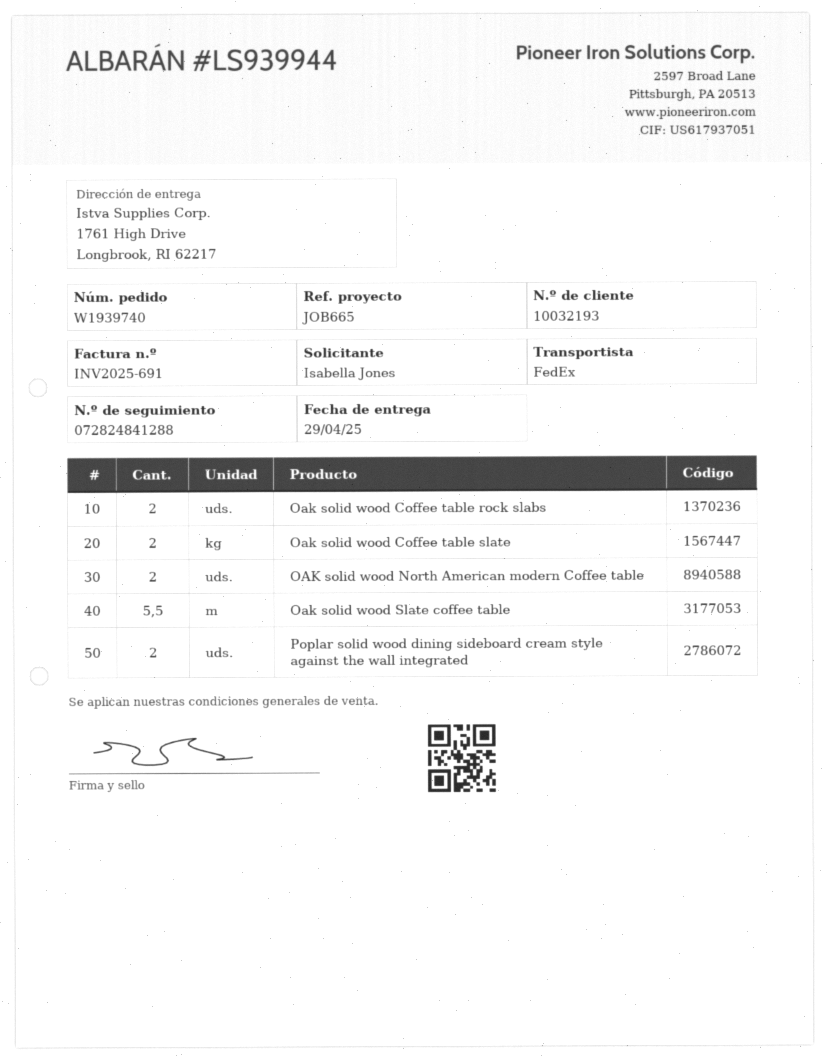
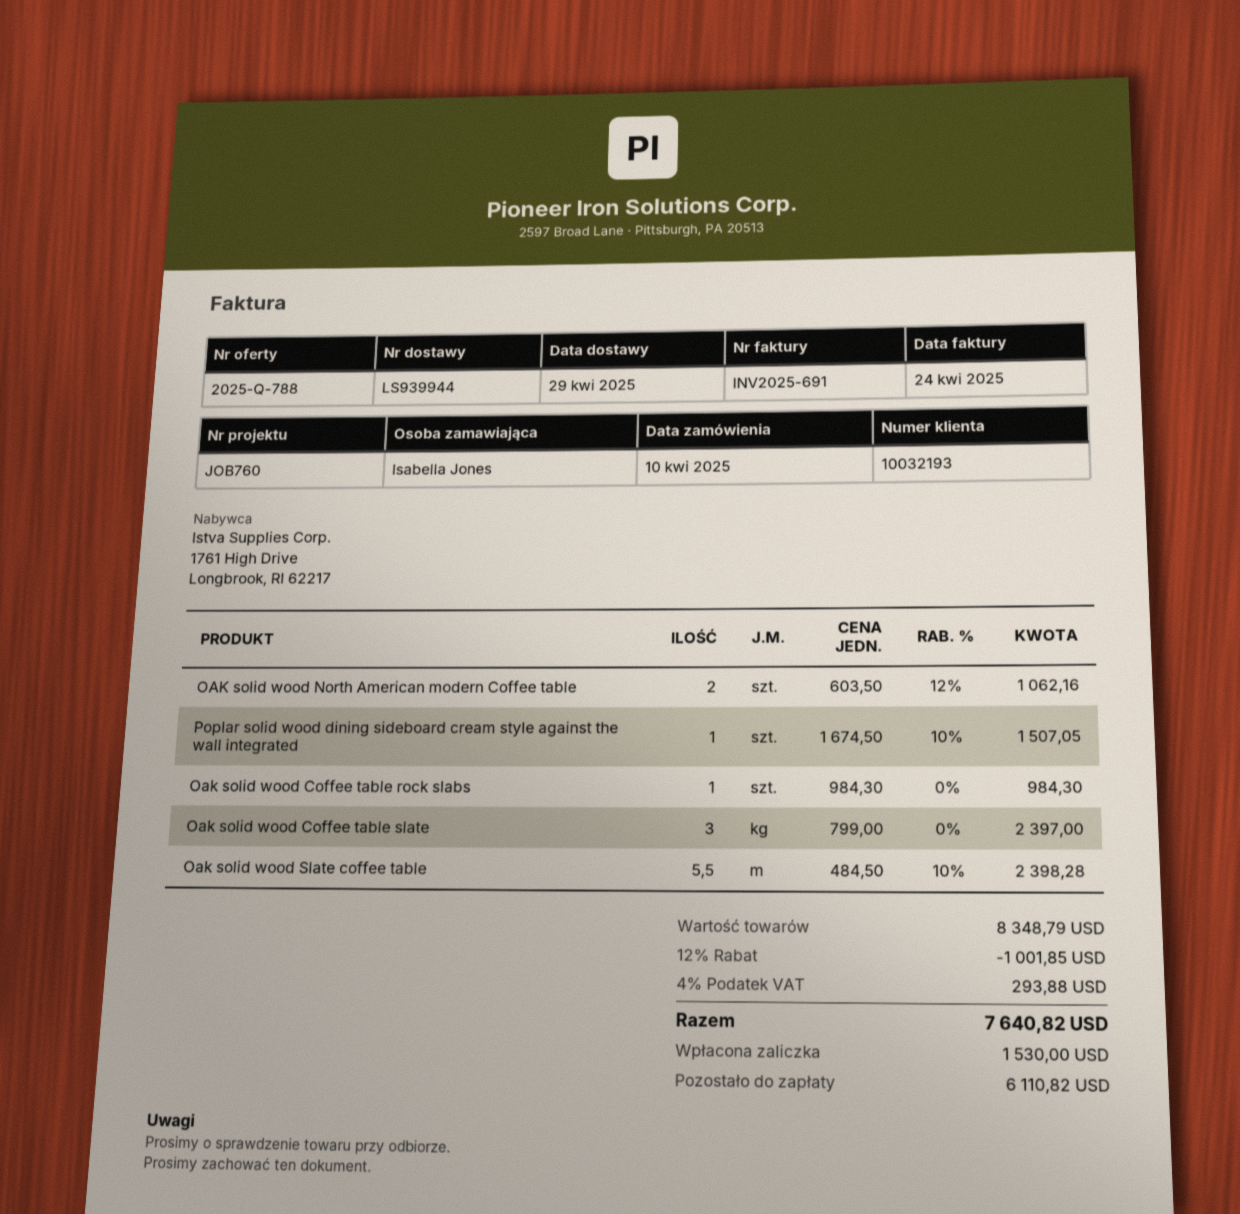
reference: JOB665 -> JOB760
Oak solid wood Coffee table rock slabs: 2 -> 1
Oak solid wood Coffee table slate: 2 -> 3
Poplar solid wood dining sideboard cream style against the wall integrated: 2 -> 1

